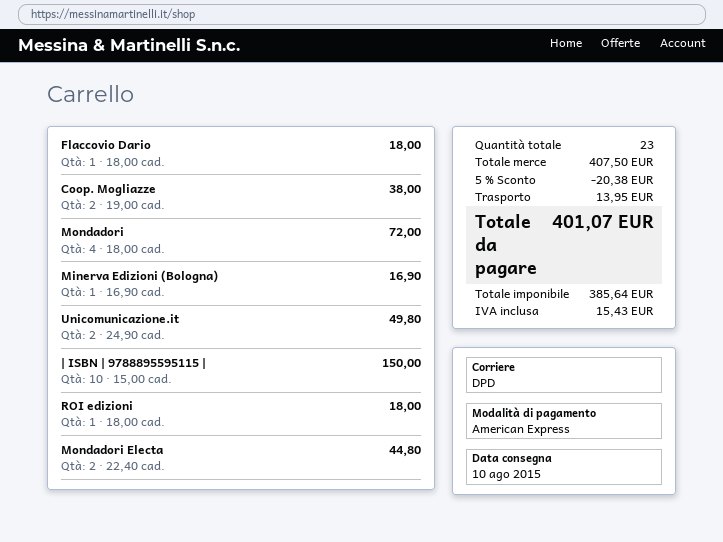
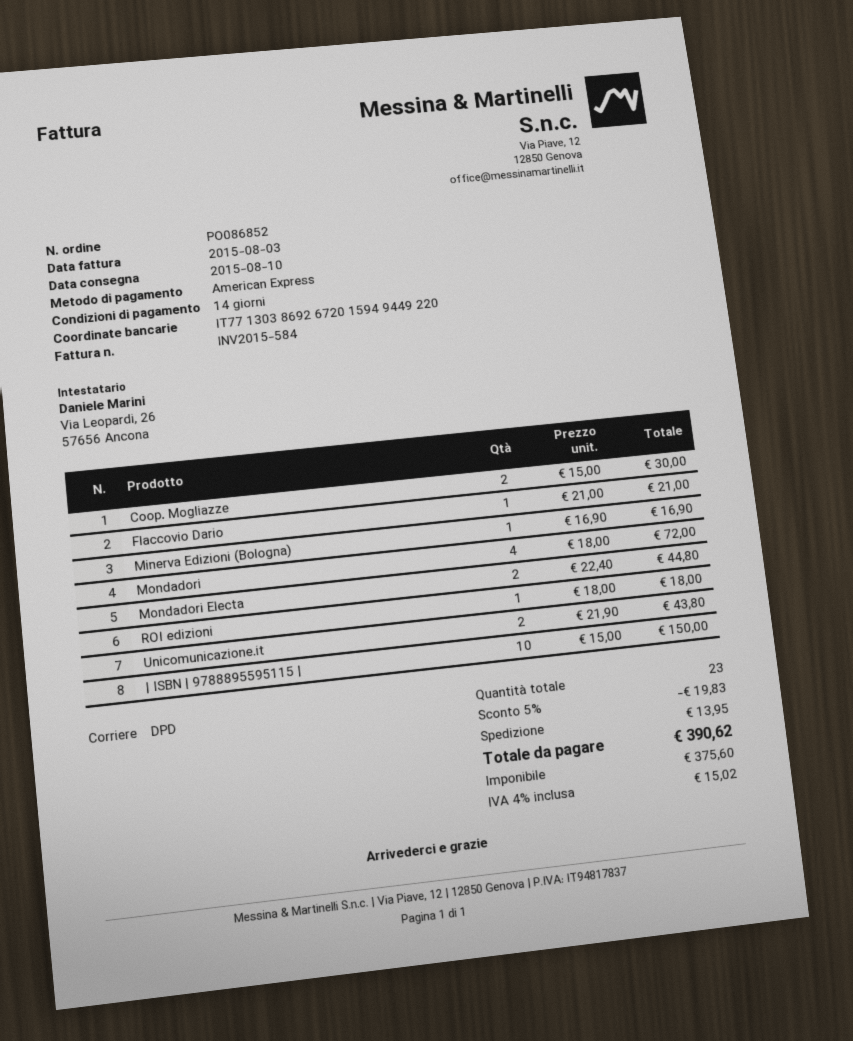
Flaccovio Dario: 1 x 18.00 = 18.00 -> 1 x 21.00 = 21.00
Coop. Mogliazze: 2 x 19.00 = 38.00 -> 2 x 15.00 = 30.00
Unicomunicazione.it: 2 x 24.90 = 49.80 -> 2 x 21.90 = 43.80
discount: 5% = 20.38 -> 5% = 19.83
net: 385.64 -> 375.60
tax: 15.43 -> 15.02
total: 401.07 -> 390.62

